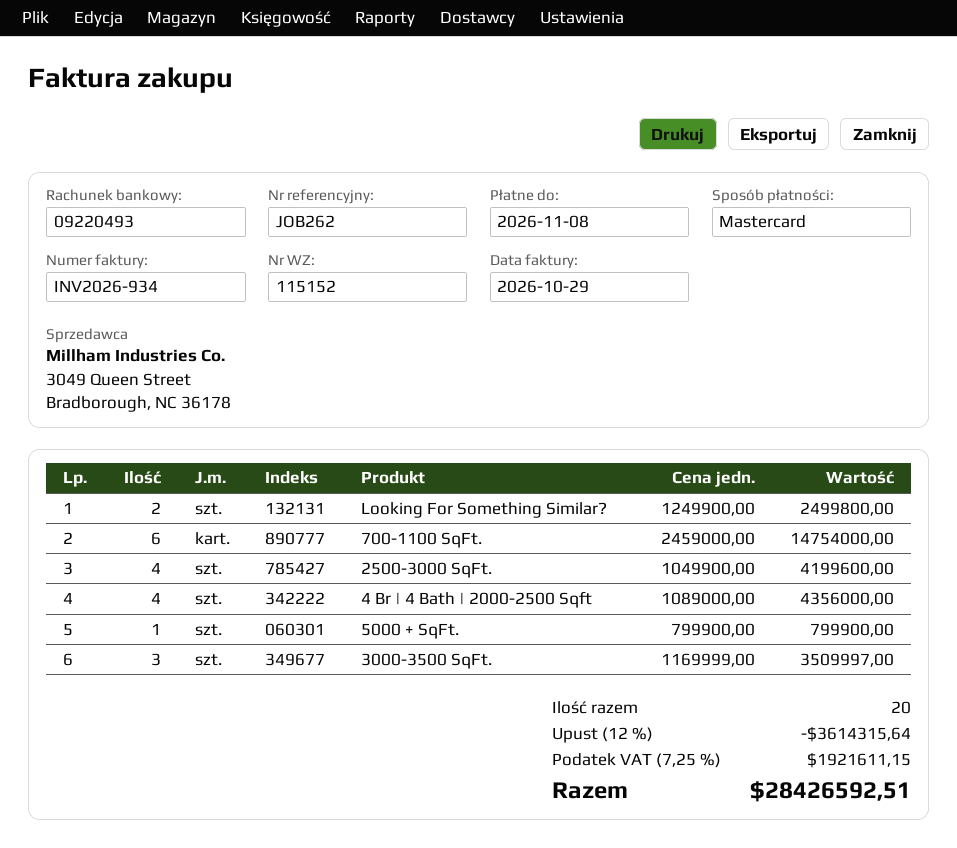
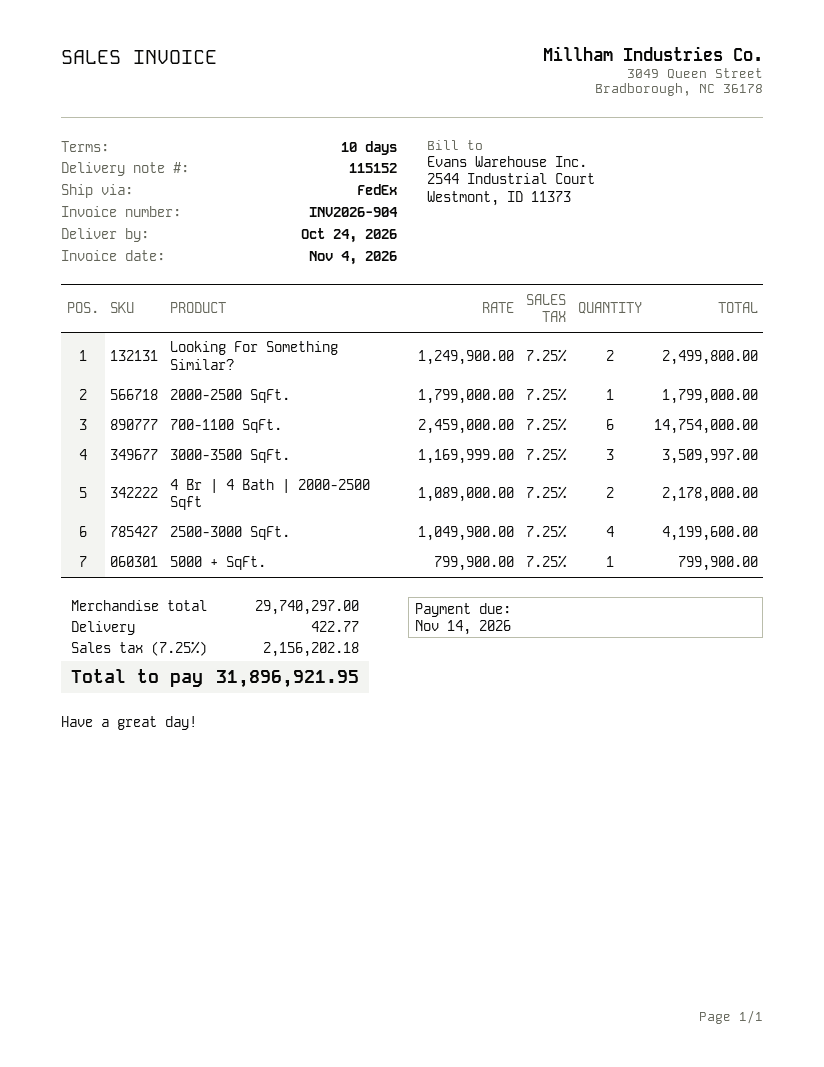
invoice number: INV2026-934 -> INV2026-904
invoice date: 2026-10-29 -> 2026-11-04
due date: 2026-11-08 -> 2026-11-14
4 Br | 4 Bath | 2000-2500 Sqft: 4 x 1089000.00 = 4356000.00 -> 2 x 1089000.00 = 2178000.00
2000-2500 SqFt.: none -> 1 x 1799000.00 = 1799000.00
discount: 12% = 3614315.64 -> none
shipping: none -> 422.77
tax: 7.25% = 1921611.15 -> 7.25% = 2156202.18
total: 28426592.51 -> 31896921.95

